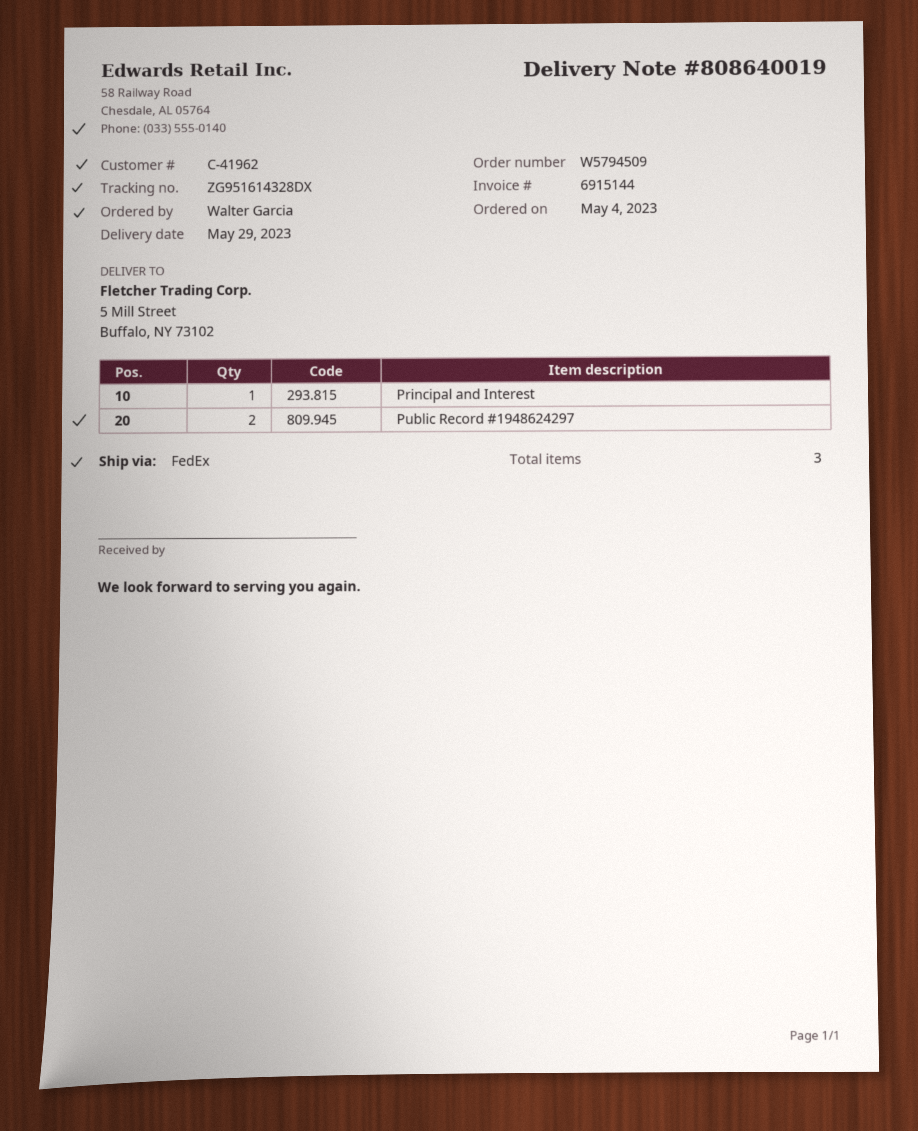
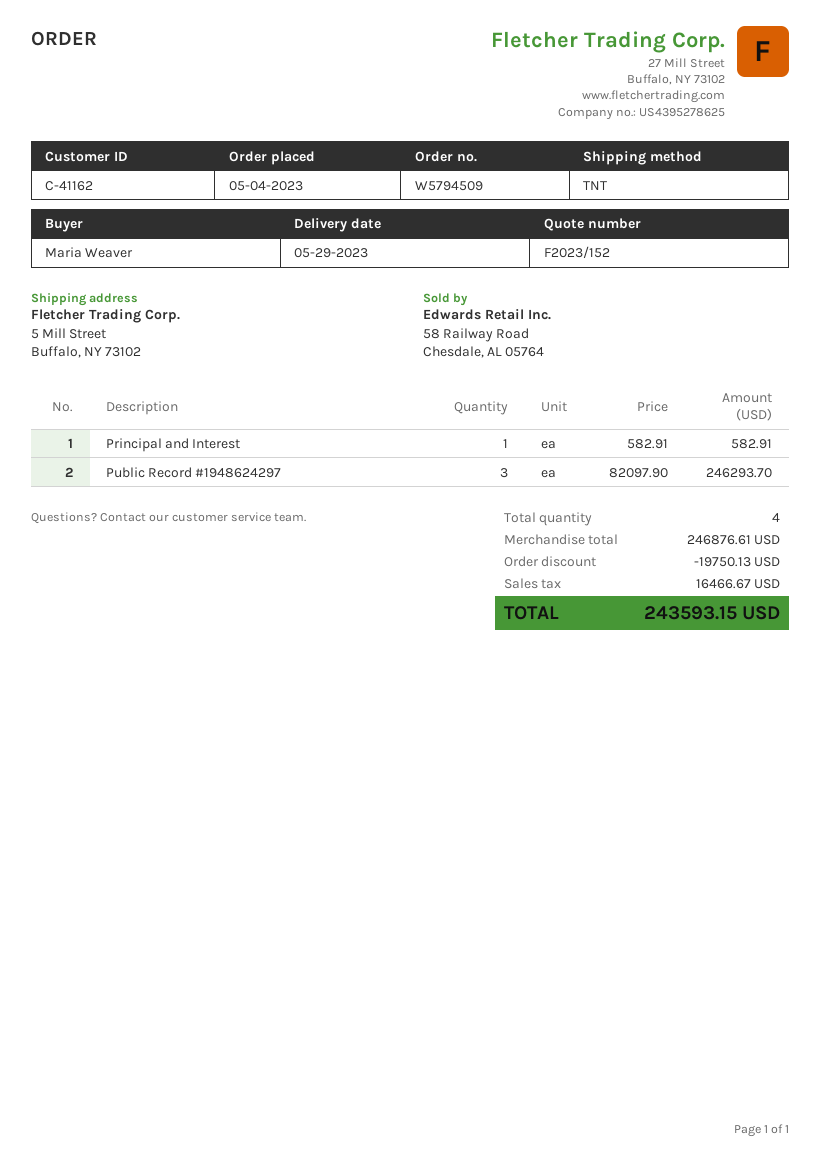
customer number: C-41962 -> C-41162
ordered by: Walter Garcia -> Maria Weaver
shipping method: FedEx -> TNT
Public Record #1948624297: 2 -> 3
total quantity: 3 -> 4

